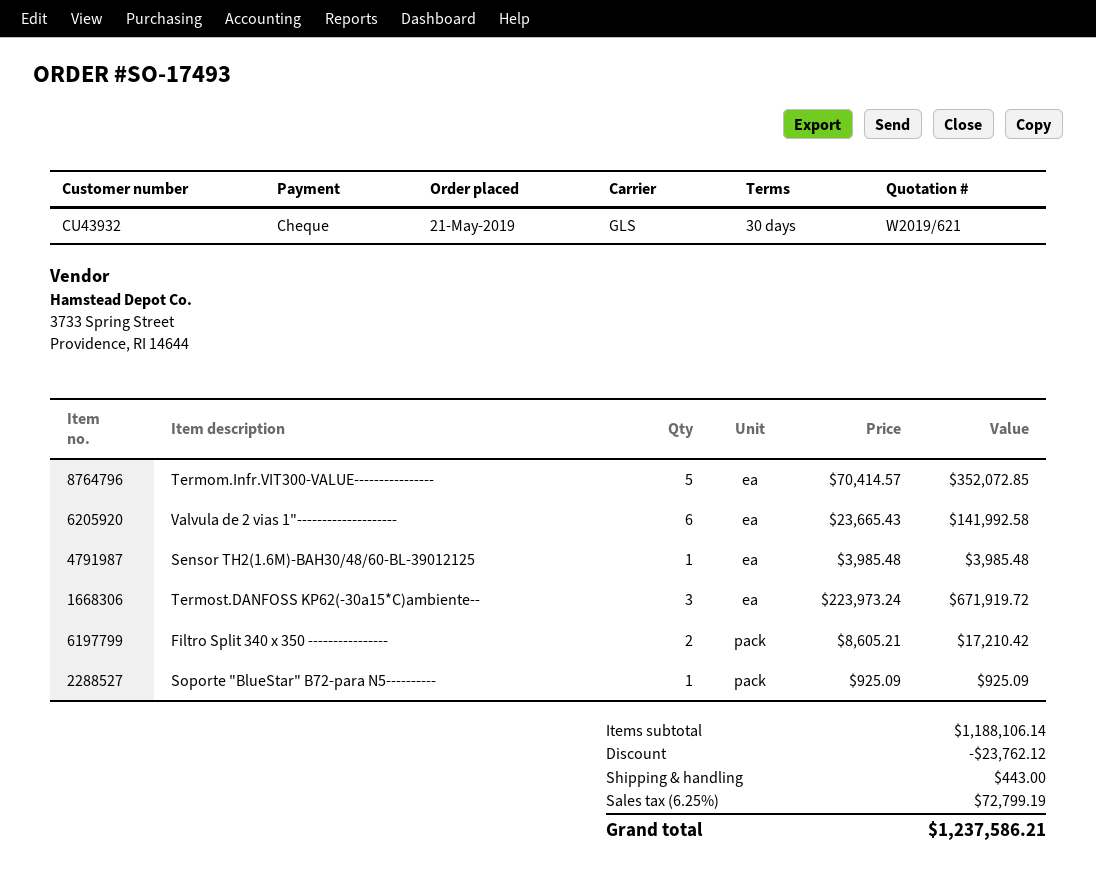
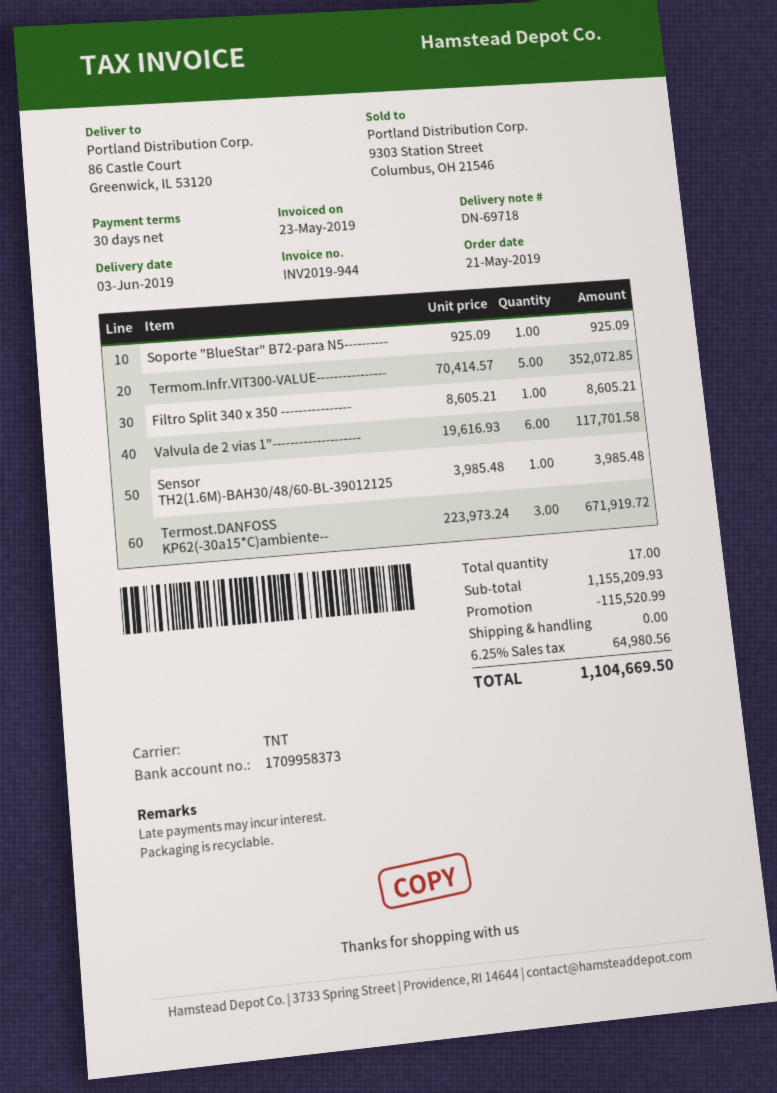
shipping method: GLS -> TNT
Valvula de 2 vias 1"--------------------: 6 x 23665.43 = 141992.58 -> 6 x 19616.93 = 117701.58
Filtro Split 340 x 350 ----------------: 2 x 8605.21 = 17210.42 -> 1 x 8605.21 = 8605.21
subtotal: 1188106.14 -> 1155209.93
discount: 23762.12 -> 115520.99
shipping: 443.00 -> 0.00
tax: 6.25% = 72799.19 -> 6.25% = 64980.56
total: 1237586.21 -> 1104669.50

